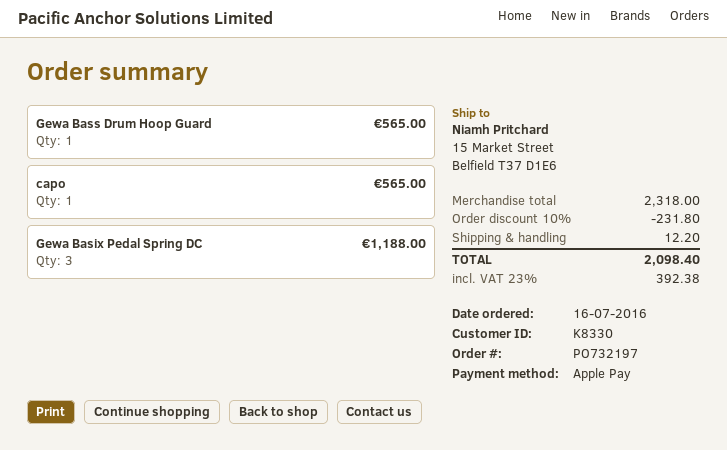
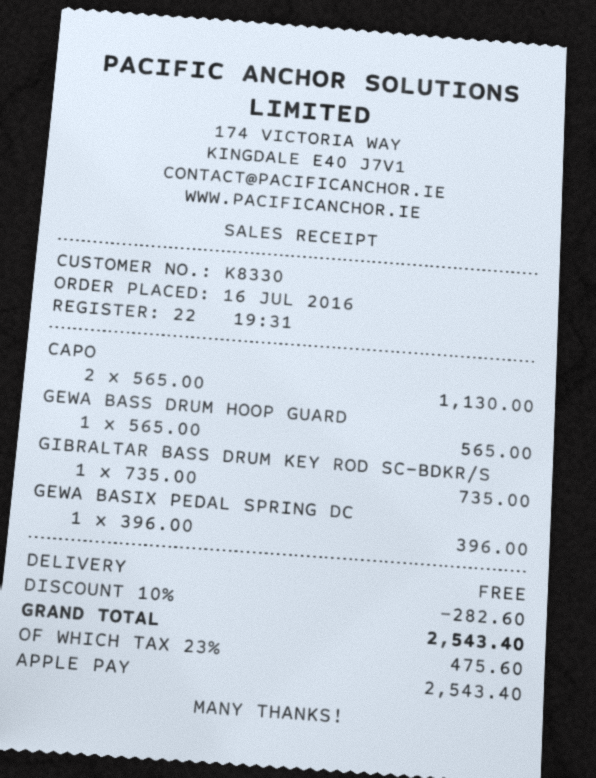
capo: 1 for 565.00 -> 2 for 1130.00
Gewa Basix Pedal Spring DC: 3 for 1188.00 -> 1 for 396.00
GIBRALTAR BASS DRUM KEY ROD SC-BDKR/S: none -> 1 for 735.00
discount: 10% = 231.80 -> 10% = 282.60
shipping: 12.20 -> 0.00
tax: 23% = 392.38 -> 23% = 475.60
total: 2098.40 -> 2543.40

